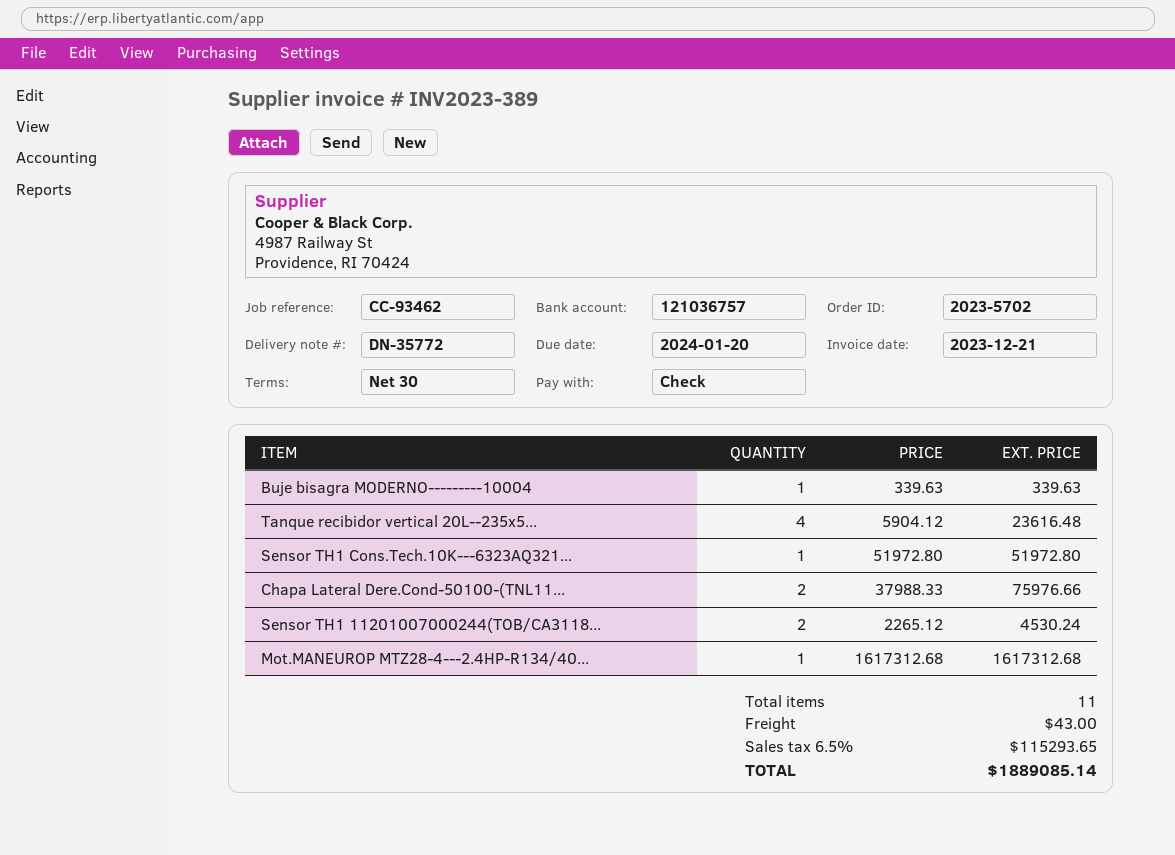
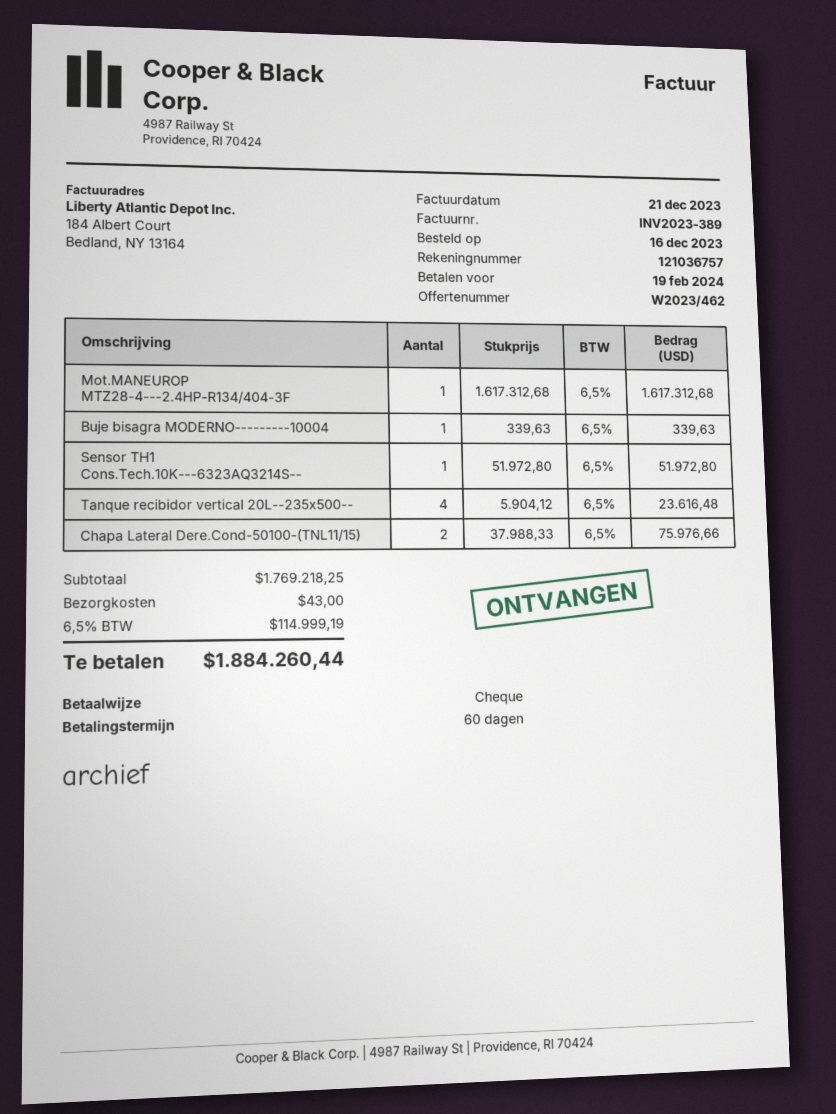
payment terms: 30 days -> 60 days
due date: 2024-01-20 -> 2024-02-19
Sensor TH1 11201007000244(TOB/CA3118...: 2 x 2265.12 = 4530.24 -> none
tax: 6.5% = 115293.65 -> 6.5% = 114999.19
total: 1889085.14 -> 1884260.44

